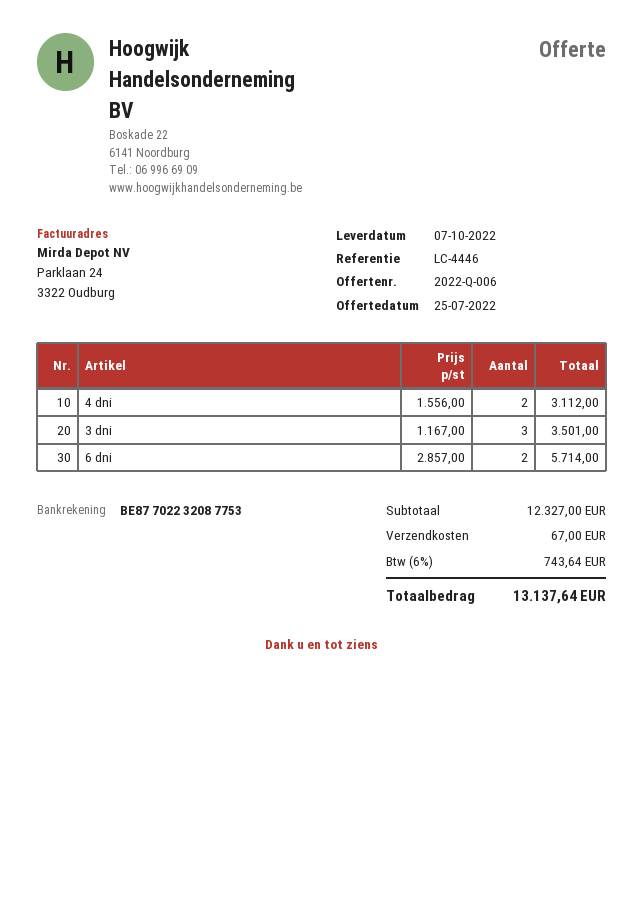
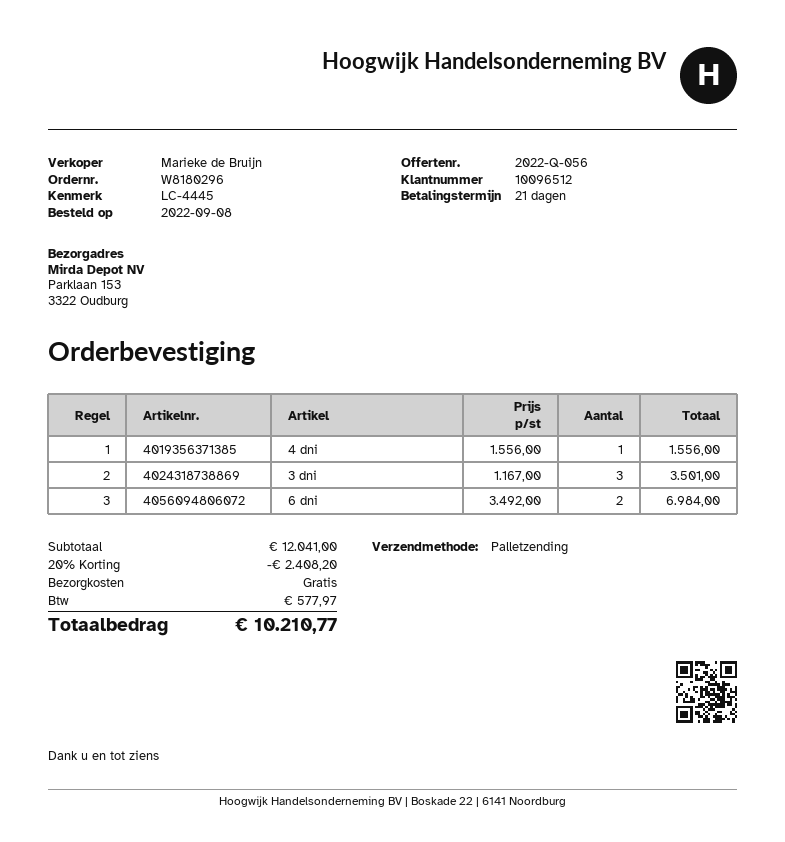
quote number: 2022-Q-006 -> 2022-Q-056
reference: LC-4446 -> LC-4445
4 dni: 2 x 1556.00 = 3112.00 -> 1 x 1556.00 = 1556.00
6 dni: 2 x 2857.00 = 5714.00 -> 2 x 3492.00 = 6984.00
subtotal: 12327.00 -> 12041.00
discount: none -> 20% = 2408.20
shipping: 67.00 -> 0.00
tax: 743.64 -> 577.97
total: 13137.64 -> 10210.77

